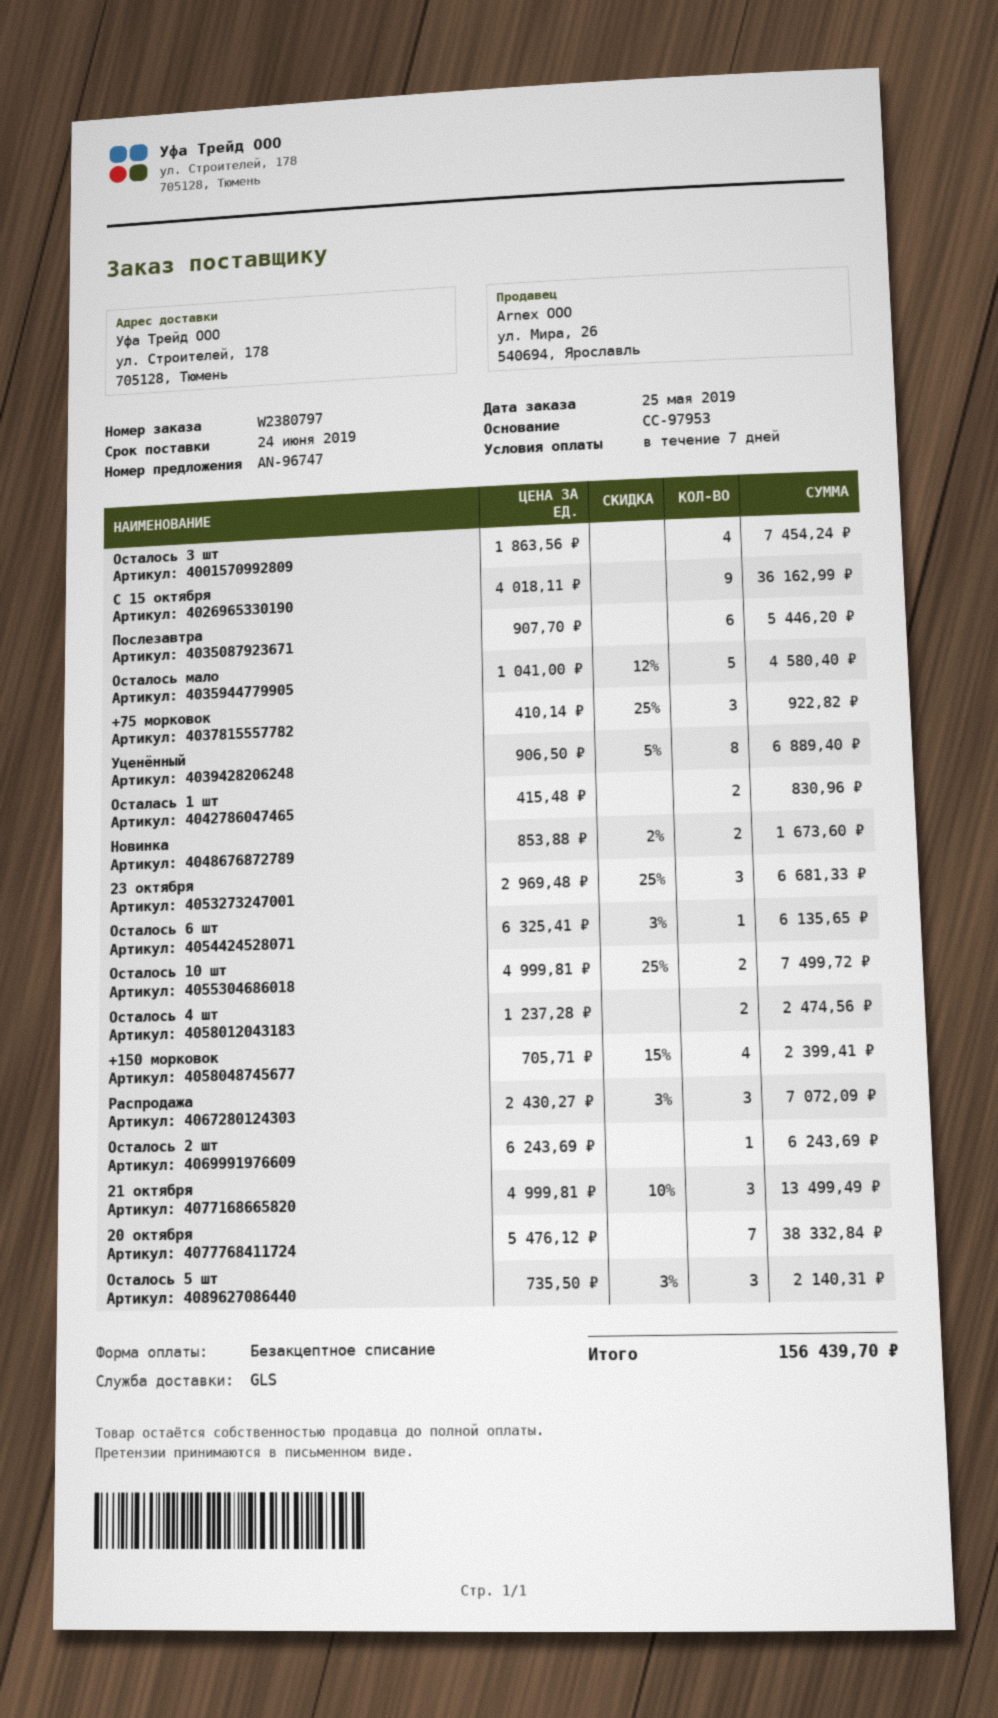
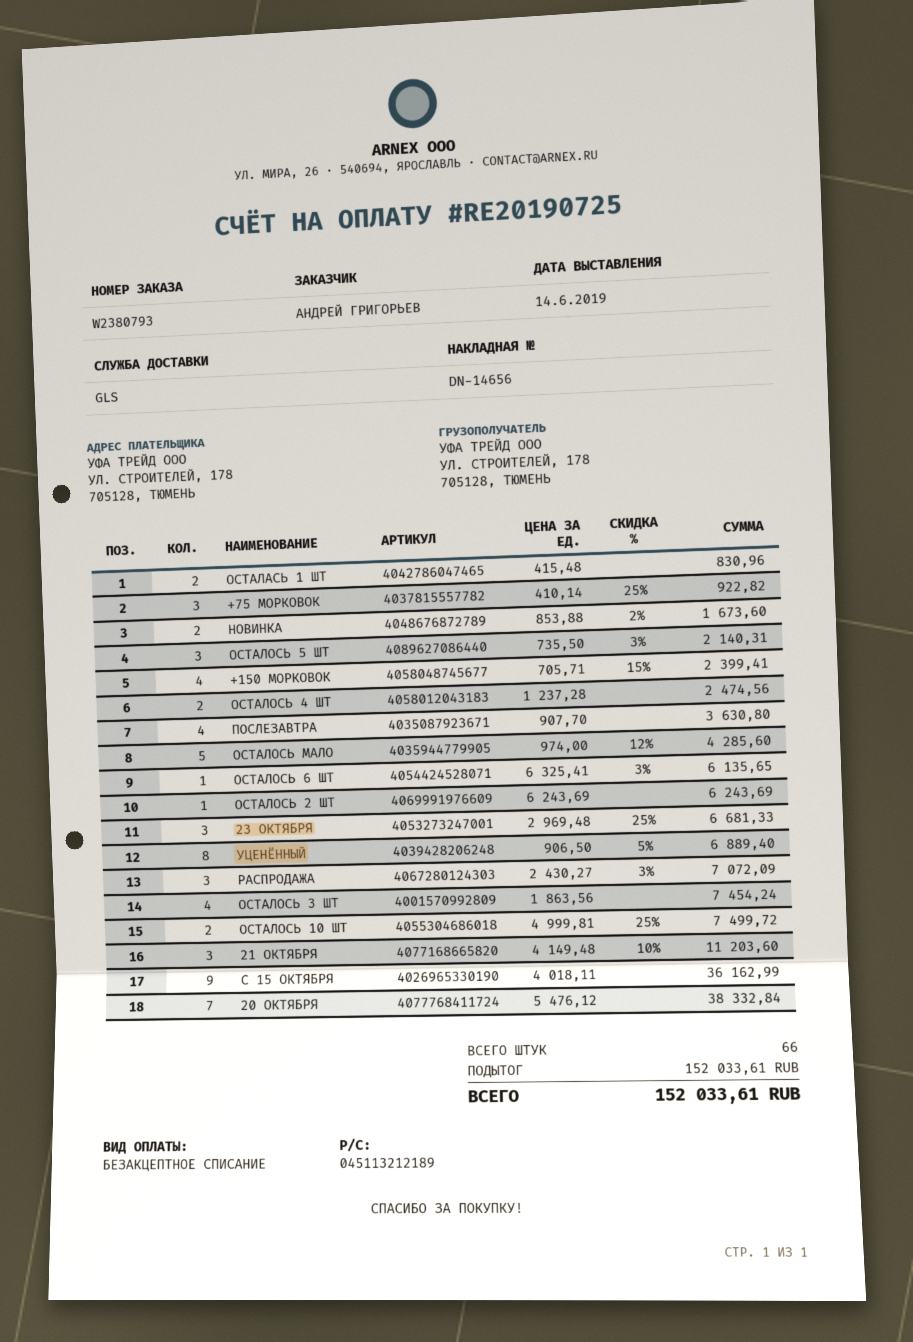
order number: W2380797 -> W2380793
Послезавтра: 6 x 907.70 = 5446.20 -> 4 x 907.70 = 3630.80
Осталось мало: 5 x 1041.00 - 12% = 4580.40 -> 5 x 974.00 - 12% = 4285.60
21 октября: 3 x 4999.81 - 10% = 13499.49 -> 3 x 4149.48 - 10% = 11203.60
total: 156439.70 -> 152033.61

